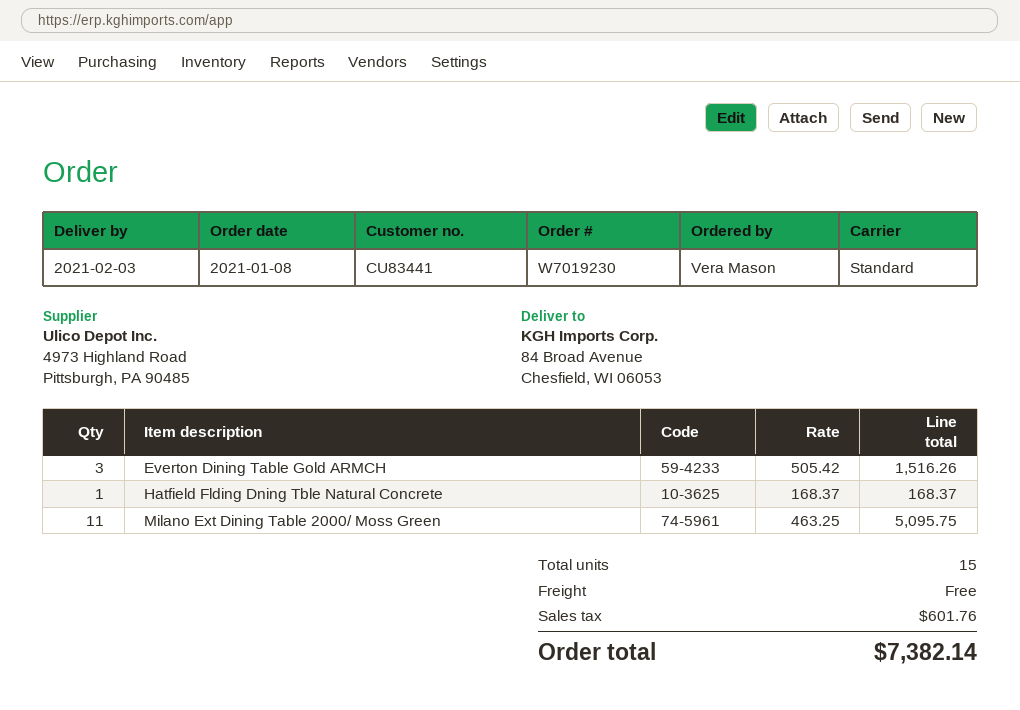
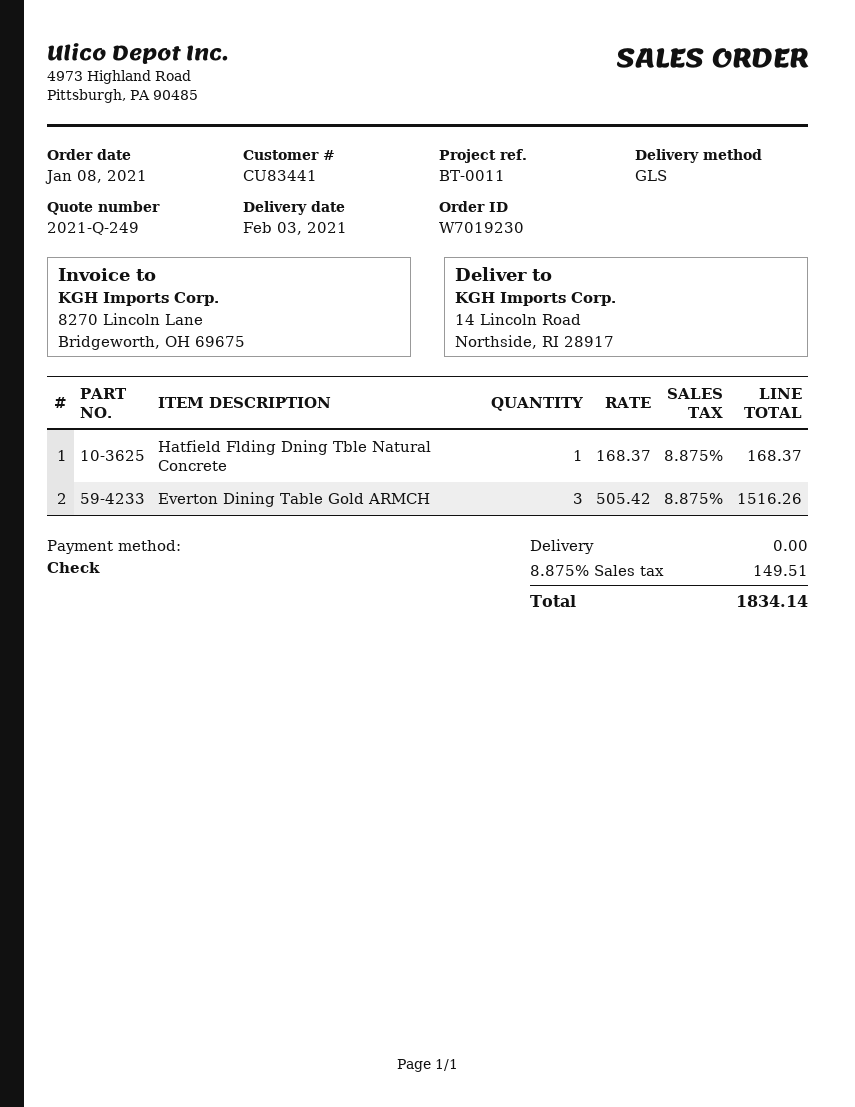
shipping method: standard -> GLS
ship to: 84 Broad Avenue, Chesfield, WI 06053 -> 14 Lincoln Road, Northside, RI 28917
Milano Ext Dining Table 2000/ Moss Green: 11 x 463.25 = 5095.75 -> none
tax: 601.76 -> 149.51
total: 7382.14 -> 1834.14

